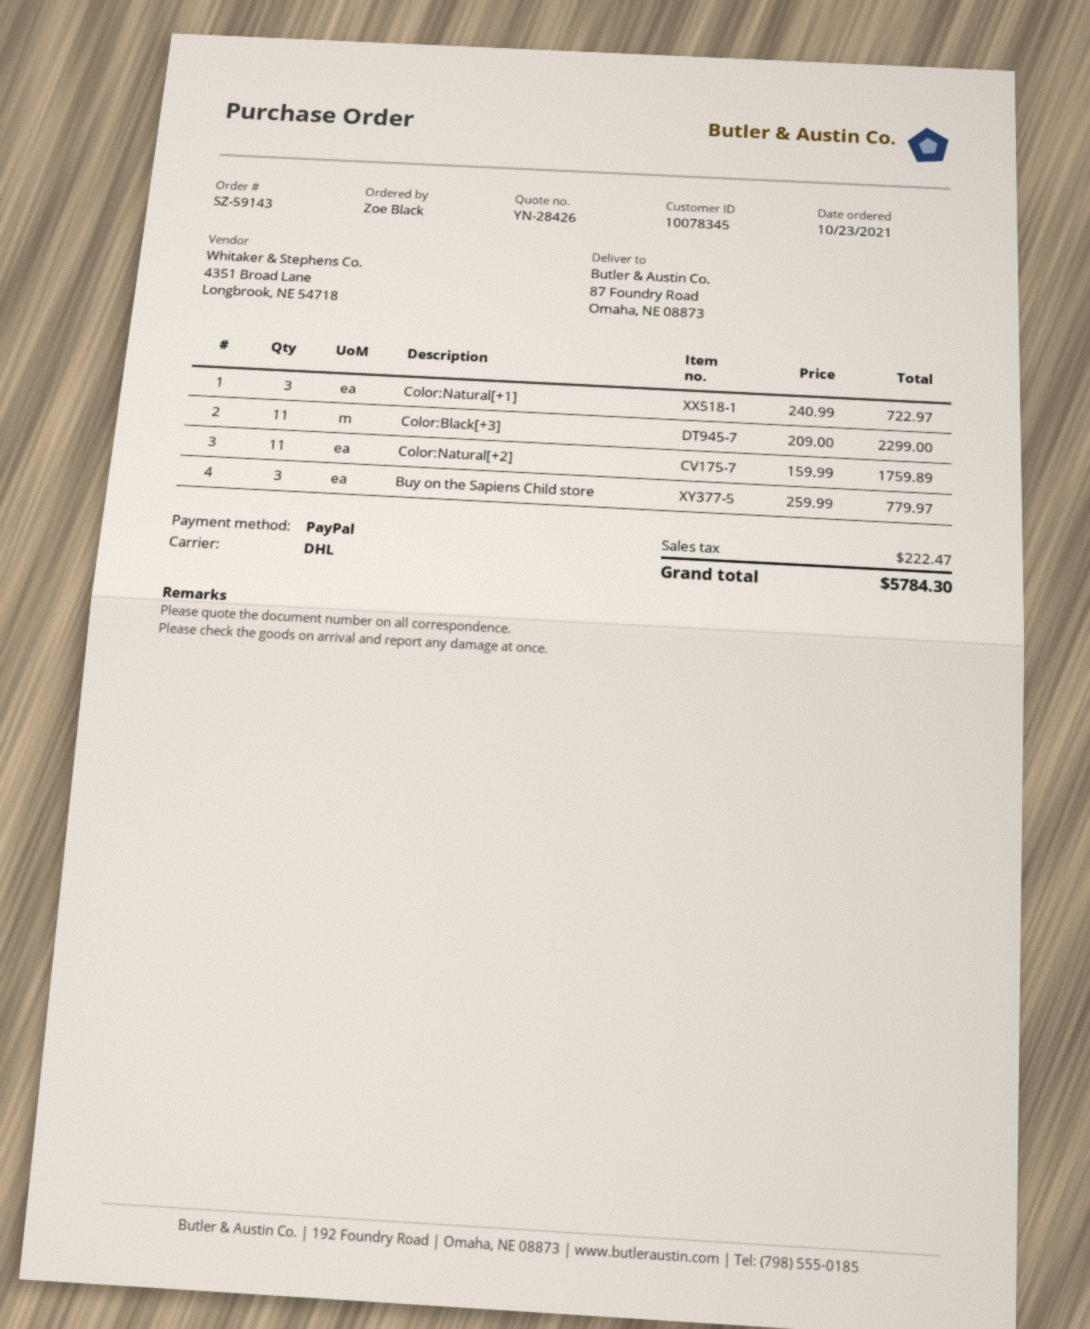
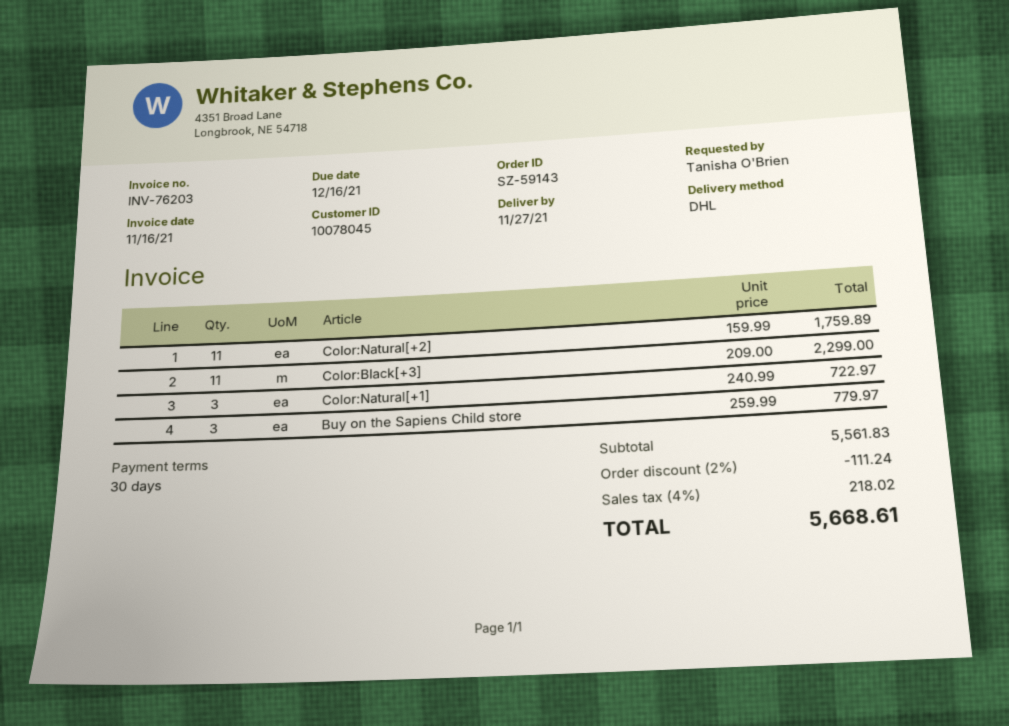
customer number: 10078345 -> 10078045
ordered by: Zoe Black -> Tanisha O'Brien
discount: none -> 2% = 111.24
tax: 222.47 -> 218.02
total: 5784.30 -> 5668.61

